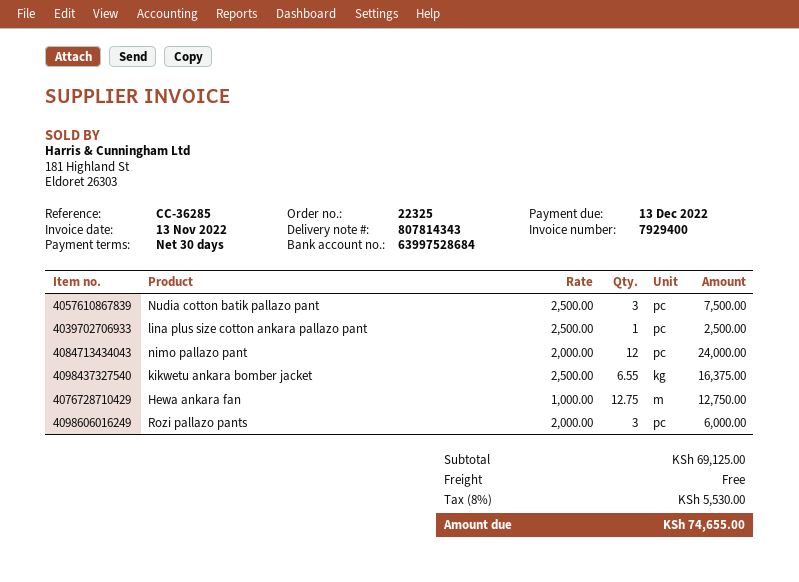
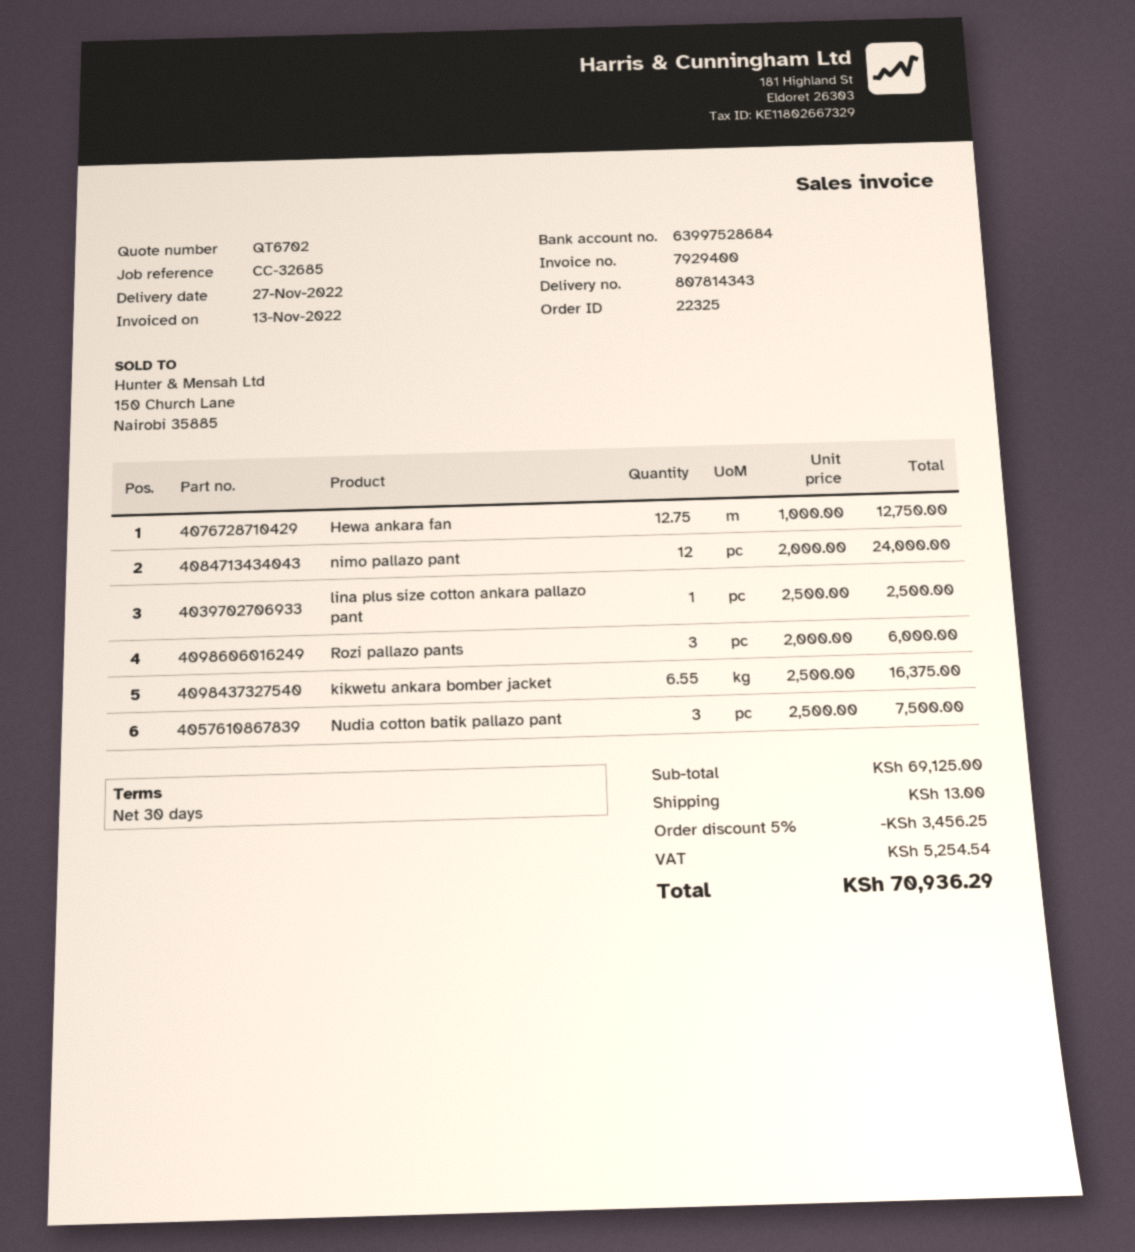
reference: CC-36285 -> CC-32685
discount: none -> 5% = 3456.25
shipping: 0.00 -> 13.00
tax: 5530.00 -> 5254.54
total: 74655.00 -> 70936.29

